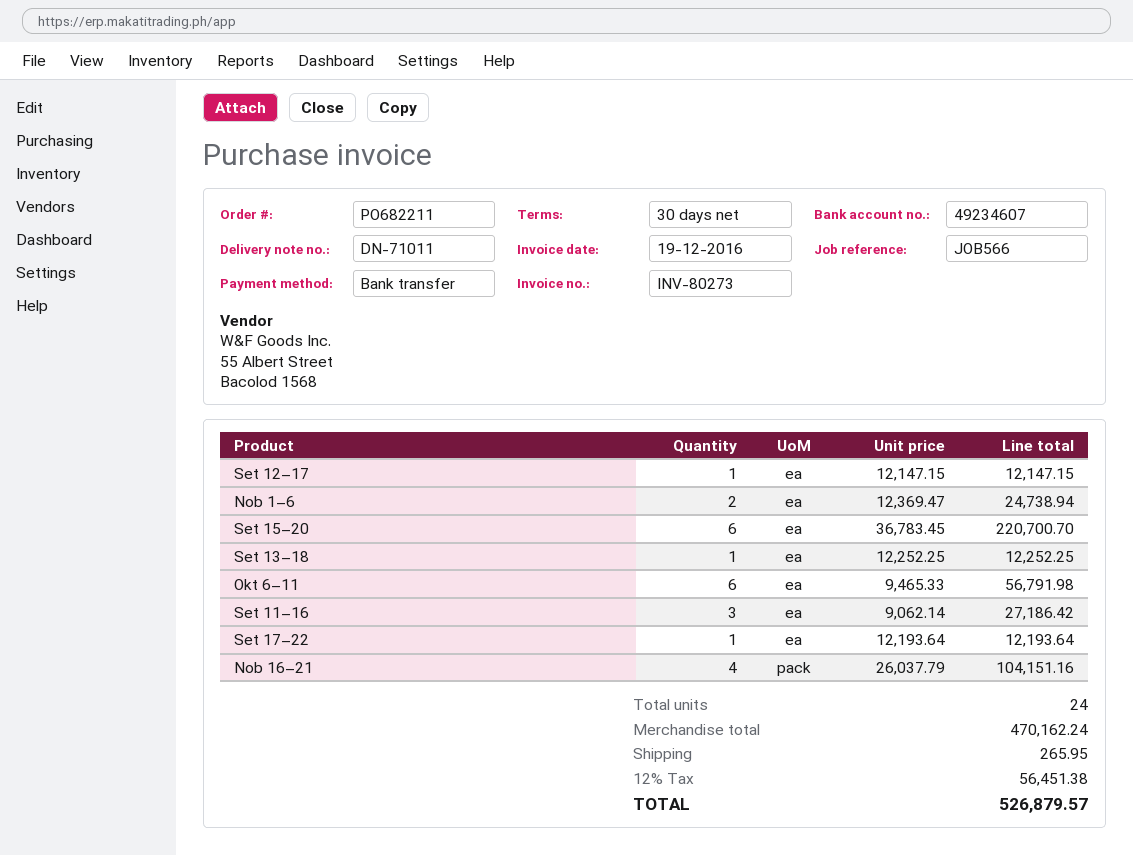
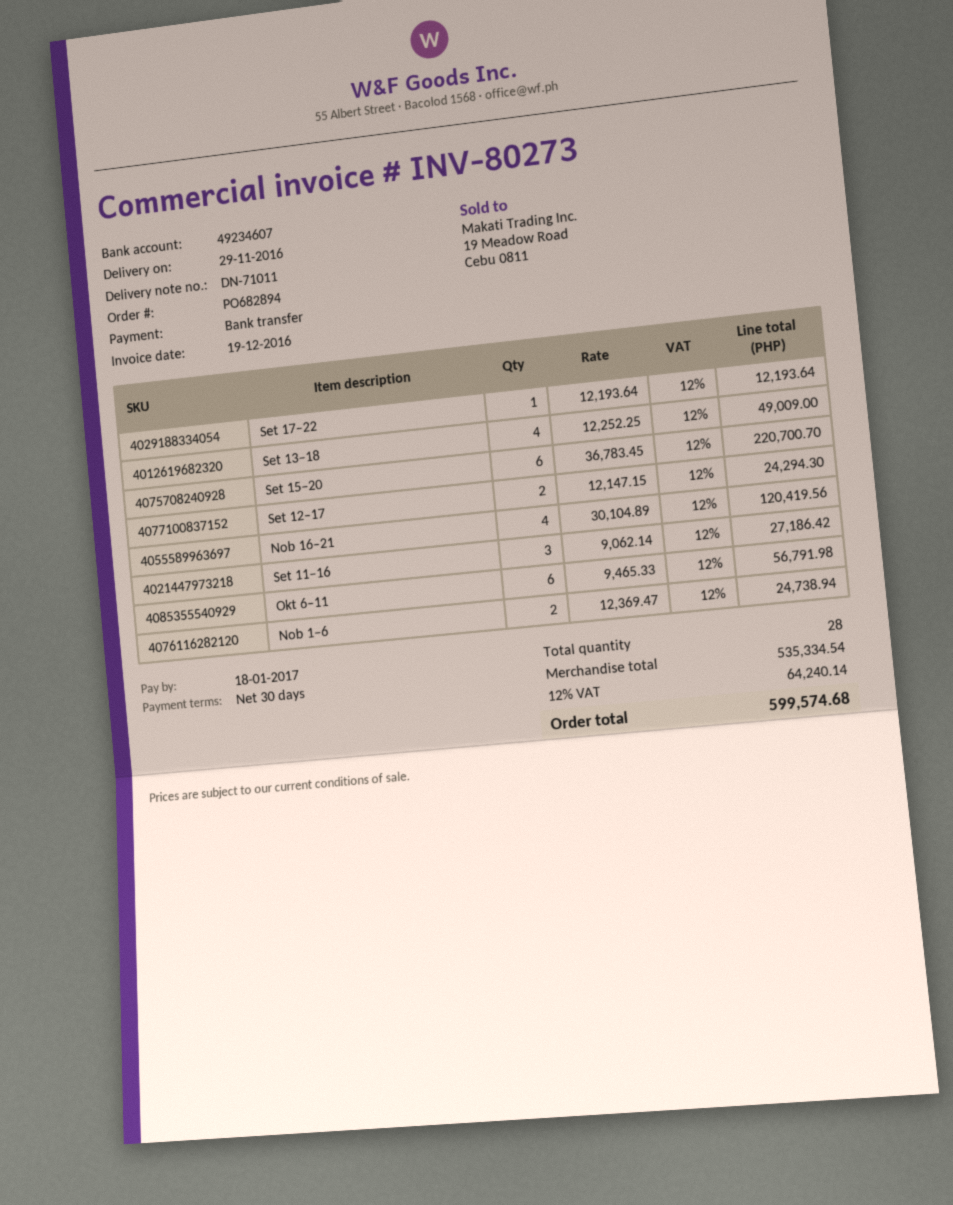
order number: PO682211 -> PO682894
Set 12–17: 1 x 12147.15 = 12147.15 -> 2 x 12147.15 = 24294.30
Set 13–18: 1 x 12252.25 = 12252.25 -> 4 x 12252.25 = 49009.00
Nob 16–21: 4 x 26037.79 = 104151.16 -> 4 x 30104.89 = 120419.56
total quantity: 24 -> 28
subtotal: 470162.24 -> 535334.54
shipping: 265.95 -> none
tax: 12% = 56451.38 -> 12% = 64240.14
total: 526879.57 -> 599574.68

